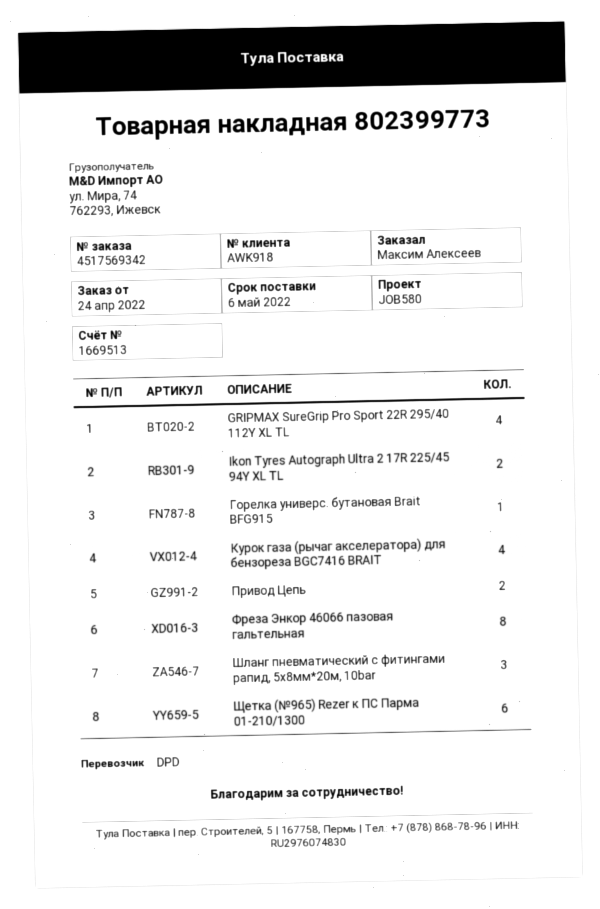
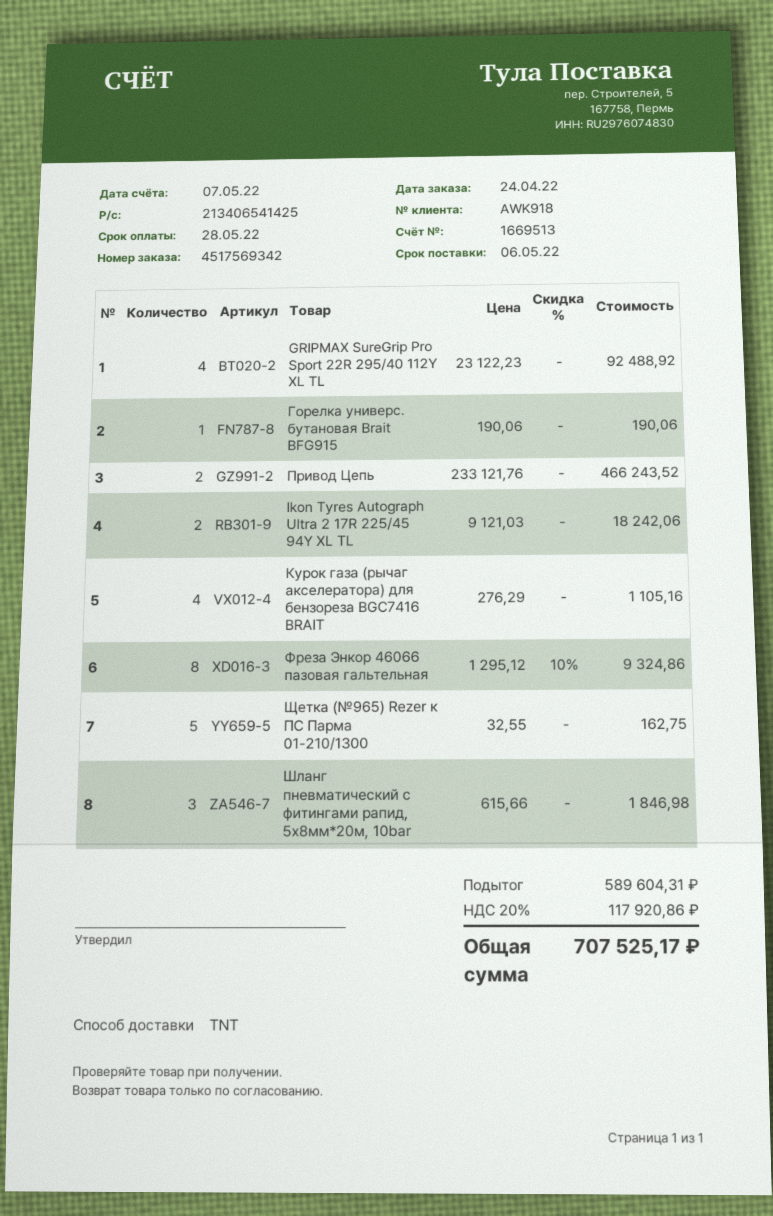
shipping method: DPD -> TNT
Щетка (№965) Rezer к ПС Парма 01-210/1300: 6 -> 5

